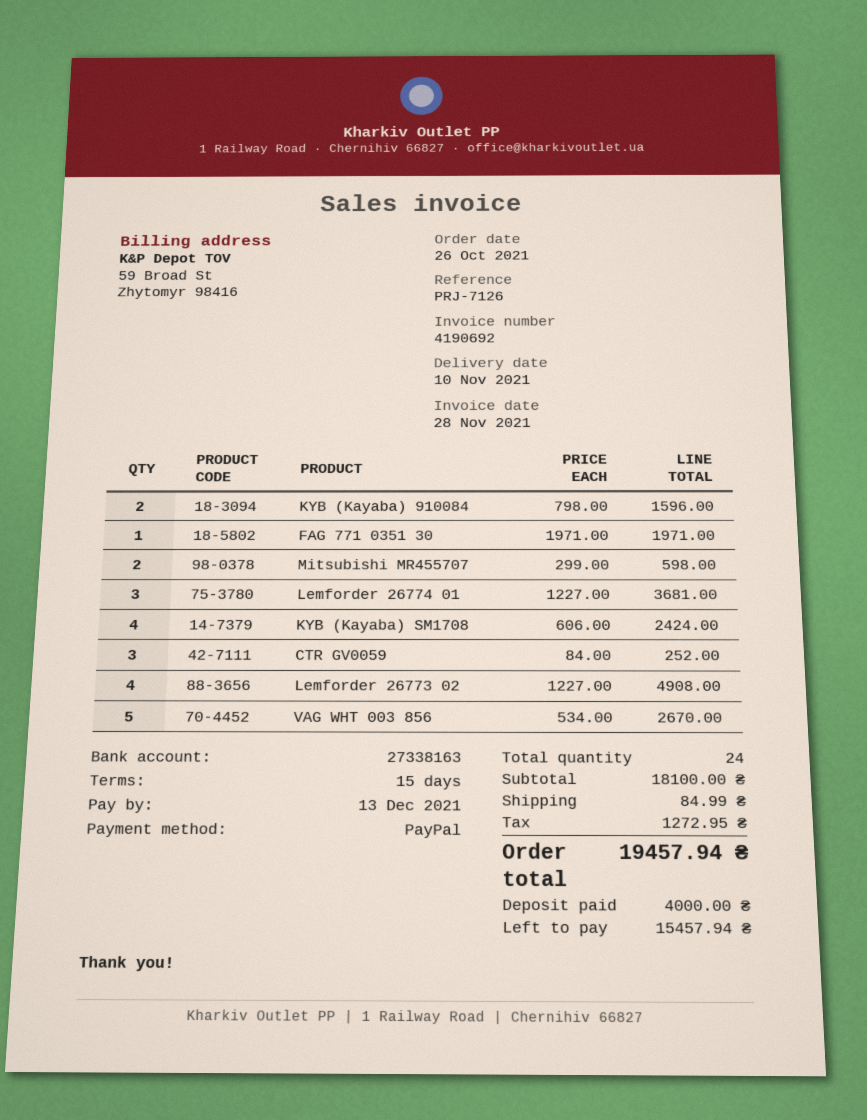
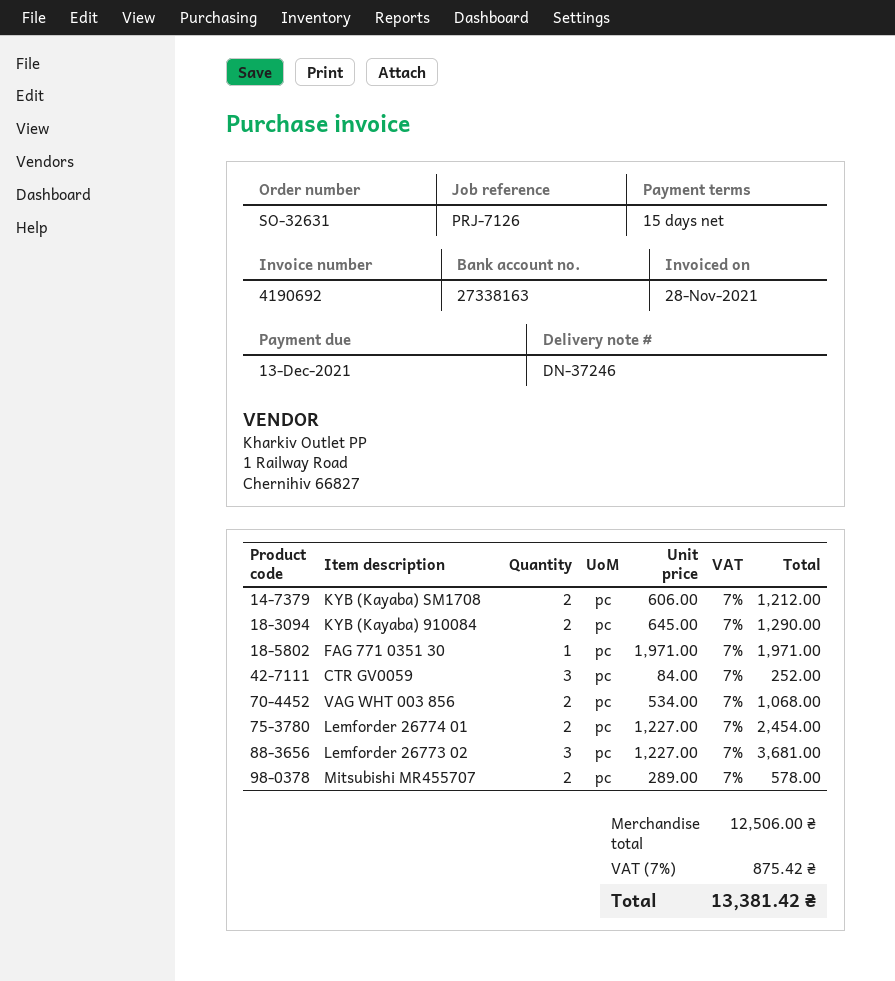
KYB (Kayaba) 910084: 2 x 798.00 = 1596.00 -> 2 x 645.00 = 1290.00
Mitsubishi MR455707: 2 x 299.00 = 598.00 -> 2 x 289.00 = 578.00
Lemforder 26774 01: 3 x 1227.00 = 3681.00 -> 2 x 1227.00 = 2454.00
KYB (Kayaba) SM1708: 4 x 606.00 = 2424.00 -> 2 x 606.00 = 1212.00
Lemforder 26773 02: 4 x 1227.00 = 4908.00 -> 3 x 1227.00 = 3681.00
VAG WHT 003 856: 5 x 534.00 = 2670.00 -> 2 x 534.00 = 1068.00
subtotal: 18100.00 -> 12506.00
shipping: 84.99 -> none
tax: 1272.95 -> 875.42
total: 19457.94 -> 13381.42

